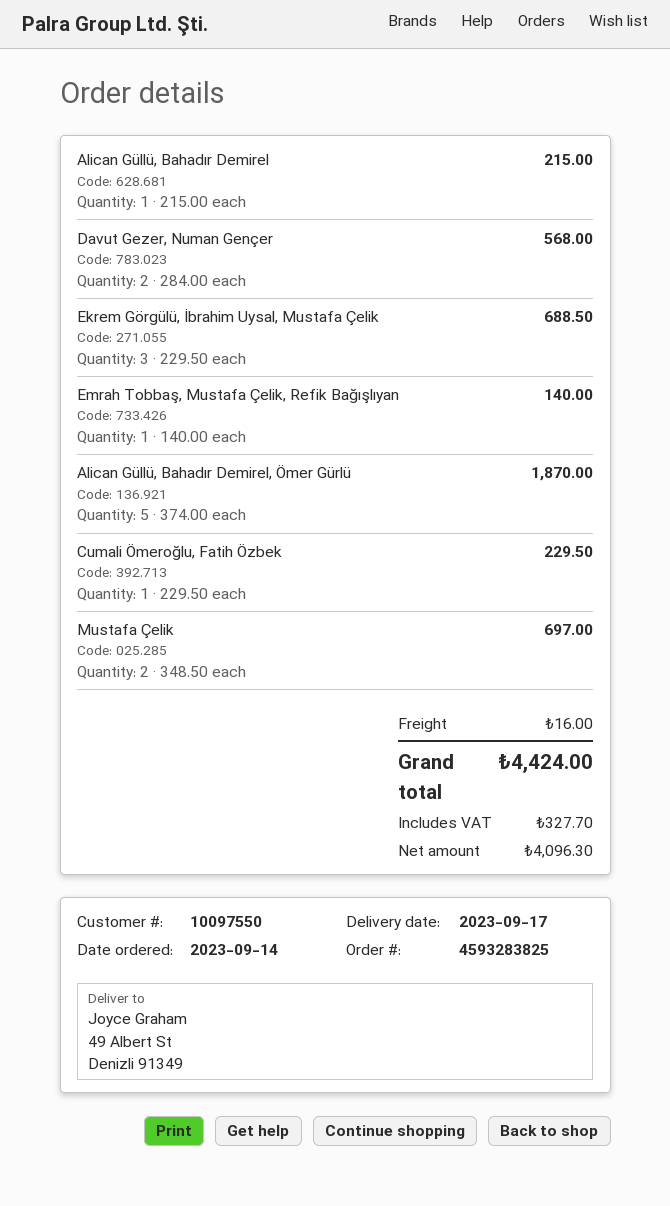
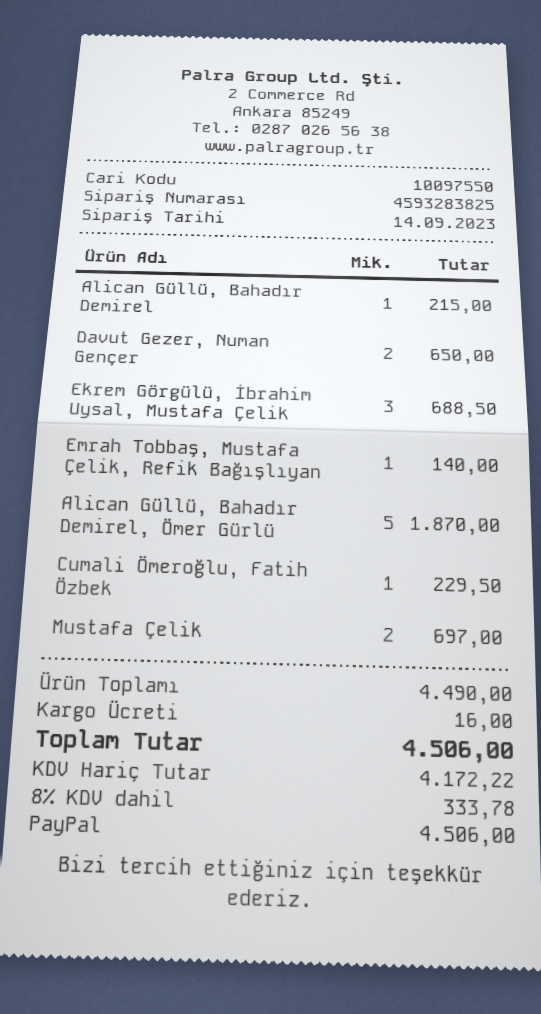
Davut Gezer, Numan Gençer: 2 for 568.00 -> 2 for 650.00
net: 4096.30 -> 4172.22
tax: 327.70 -> 333.78
total: 4424.00 -> 4506.00

